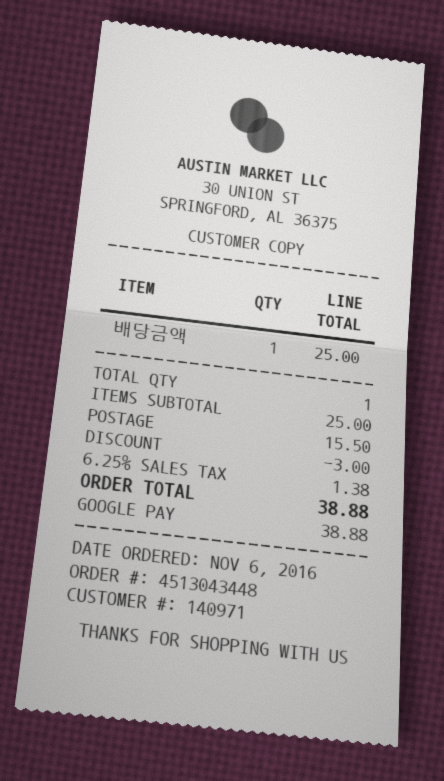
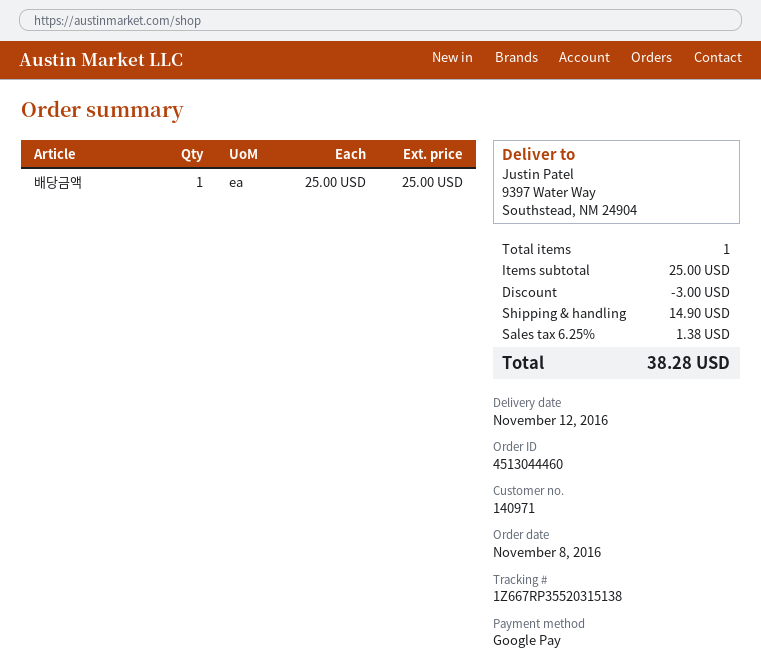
order number: 4513043448 -> 4513044460
order date: 2016-11-06 -> 2016-11-08
shipping: 15.50 -> 14.90
total: 38.88 -> 38.28

